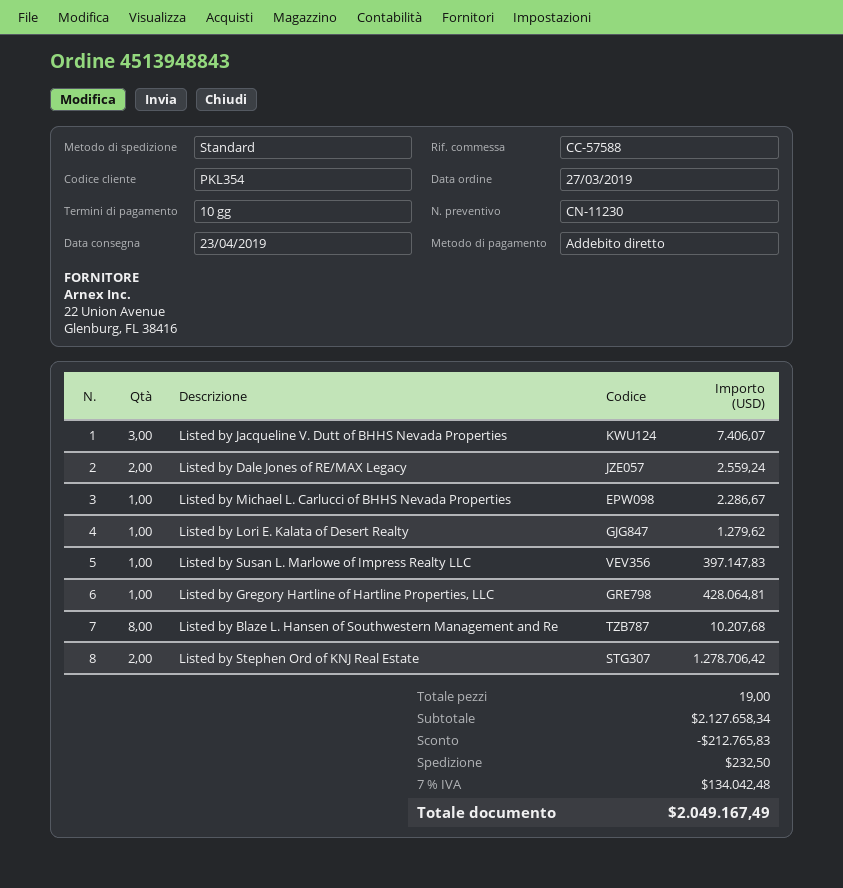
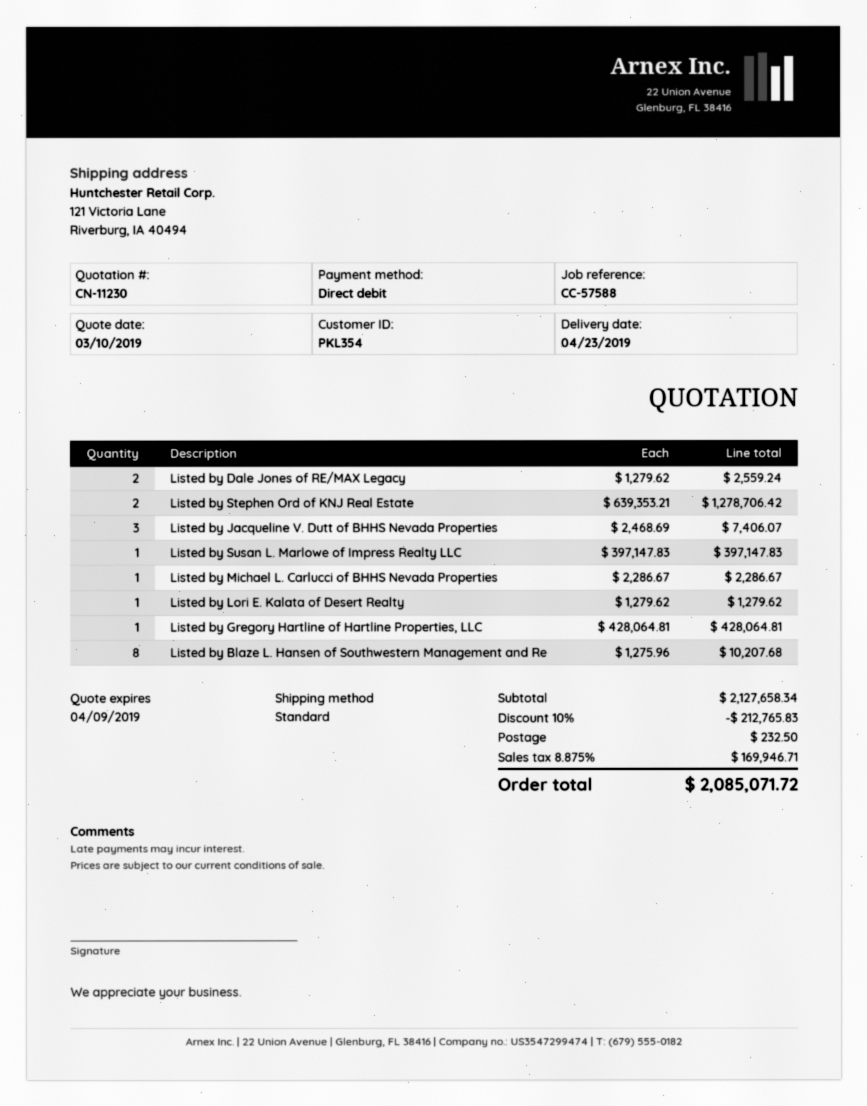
tax: 7% = 134042.48 -> 8.875% = 169946.71
total: 2049167.49 -> 2085071.72

